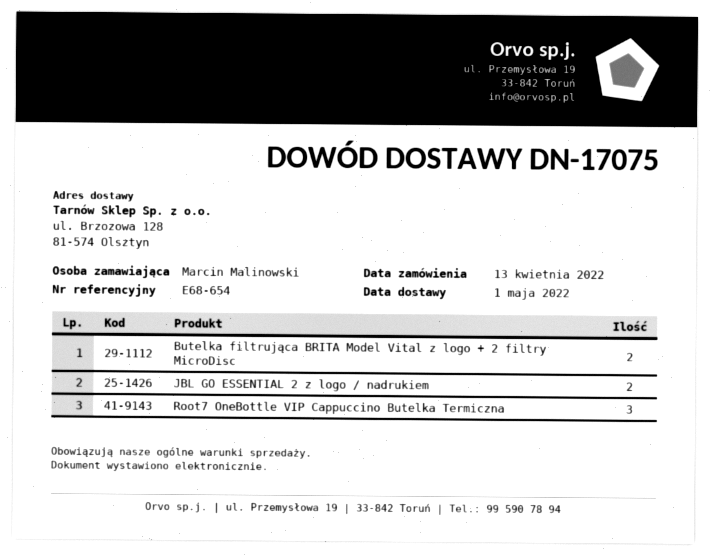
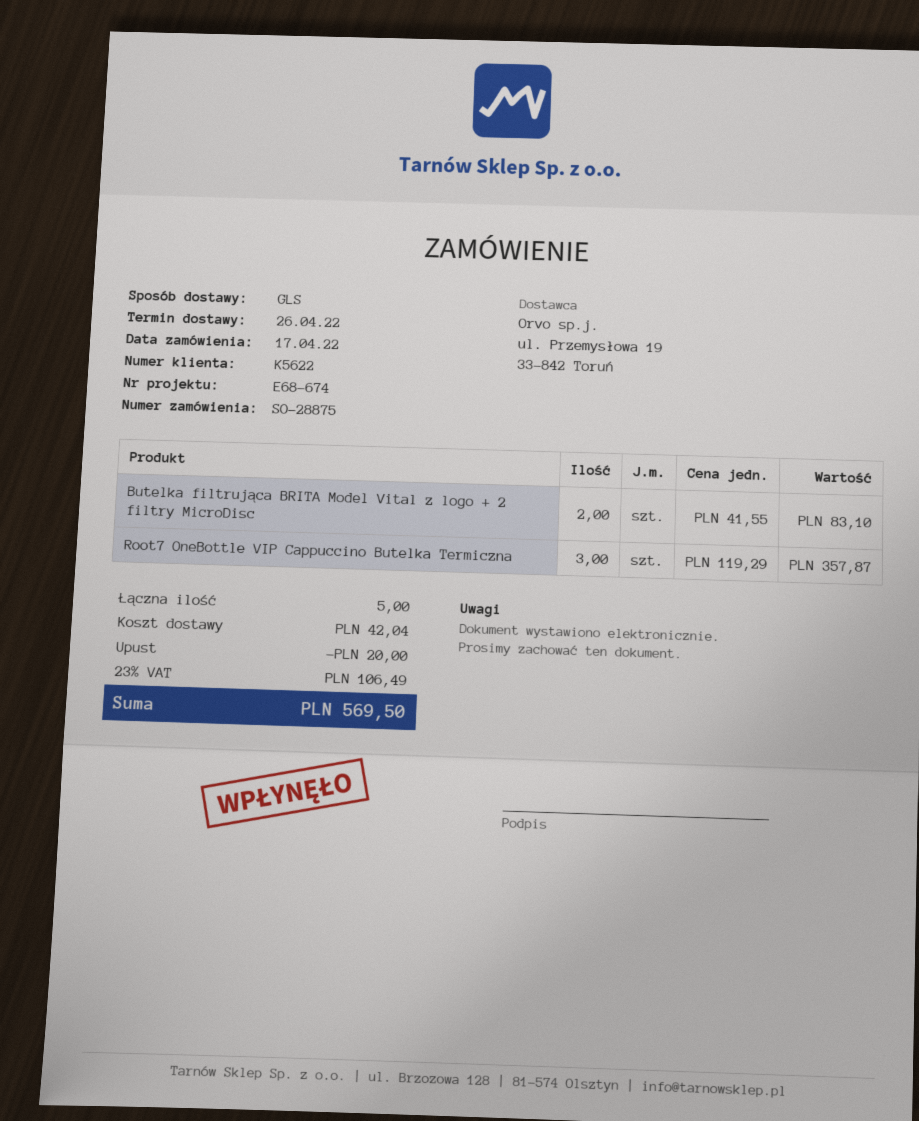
order date: 2022-04-13 -> 2022-04-17
delivery date: 2022-05-01 -> 2022-04-26
reference: E68-654 -> E68-674
JBL GO ESSENTIAL 2 z logo / nadrukiem: 2 -> none

